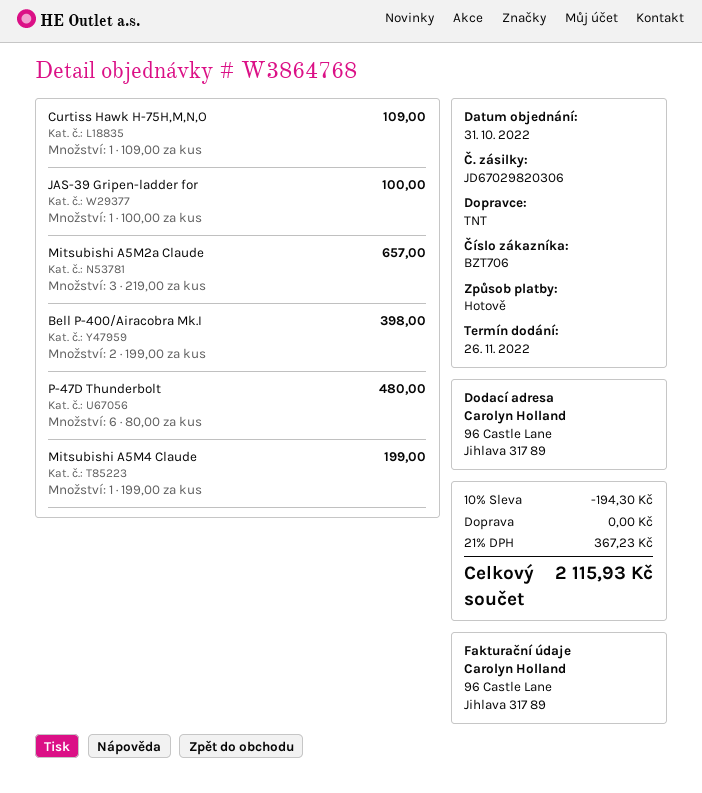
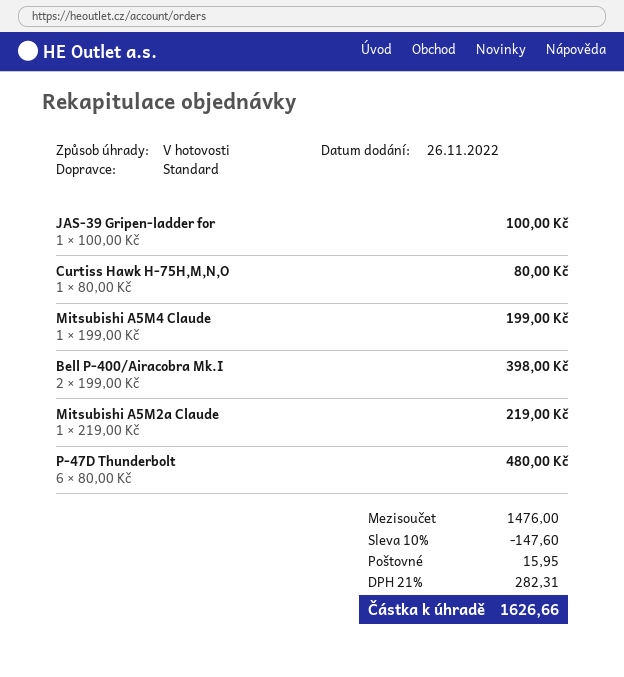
shipping method: TNT -> standard
Curtiss Hawk H-75H,M,N,O: 1 x 109.00 = 109.00 -> 1 x 80.00 = 80.00
Mitsubishi A5M2a Claude: 3 x 219.00 = 657.00 -> 1 x 219.00 = 219.00
discount: 10% = 194.30 -> 10% = 147.60
shipping: 0.00 -> 15.95
tax: 21% = 367.23 -> 21% = 282.31
total: 2115.93 -> 1626.66

